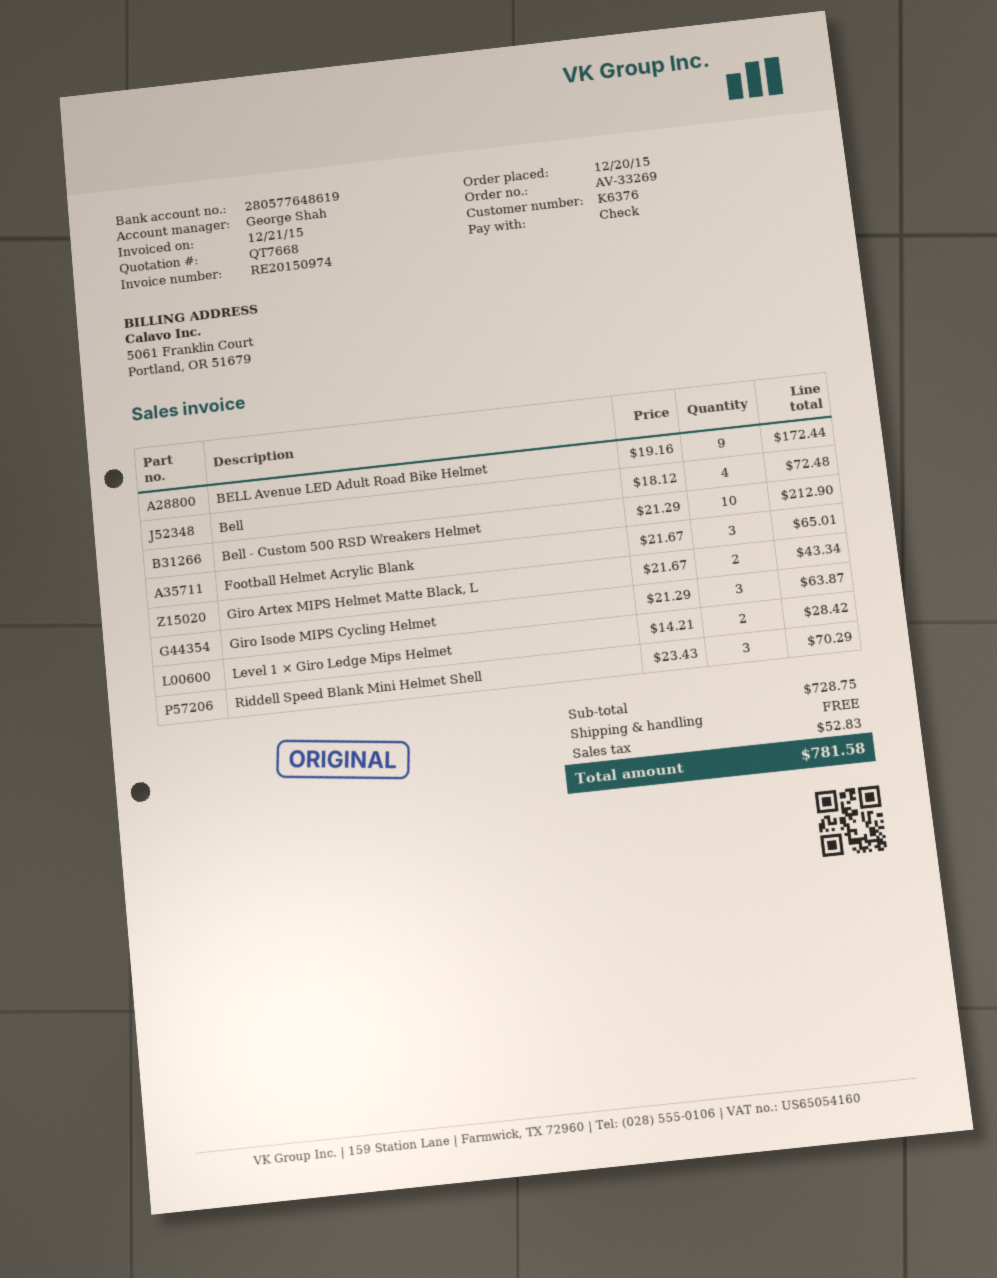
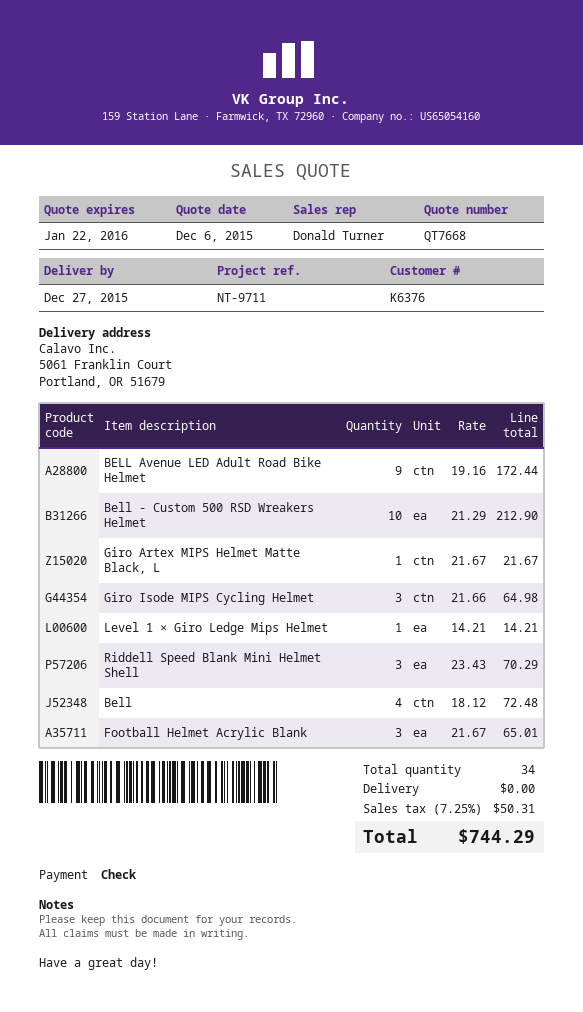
sales rep: George Shah -> Donald Turner
Giro Artex MIPS Helmet Matte Black, L: 2 x 21.67 = 43.34 -> 1 x 21.67 = 21.67
Giro Isode MIPS Cycling Helmet: 3 x 21.29 = 63.87 -> 3 x 21.66 = 64.98
Level 1 × Giro Ledge Mips Helmet: 2 x 14.21 = 28.42 -> 1 x 14.21 = 14.21
tax: 52.83 -> 50.31
total: 781.58 -> 744.29

